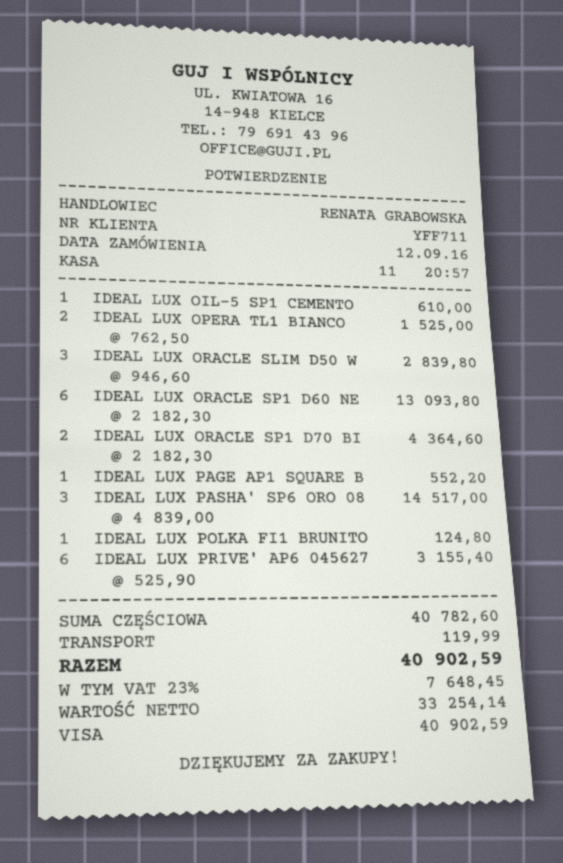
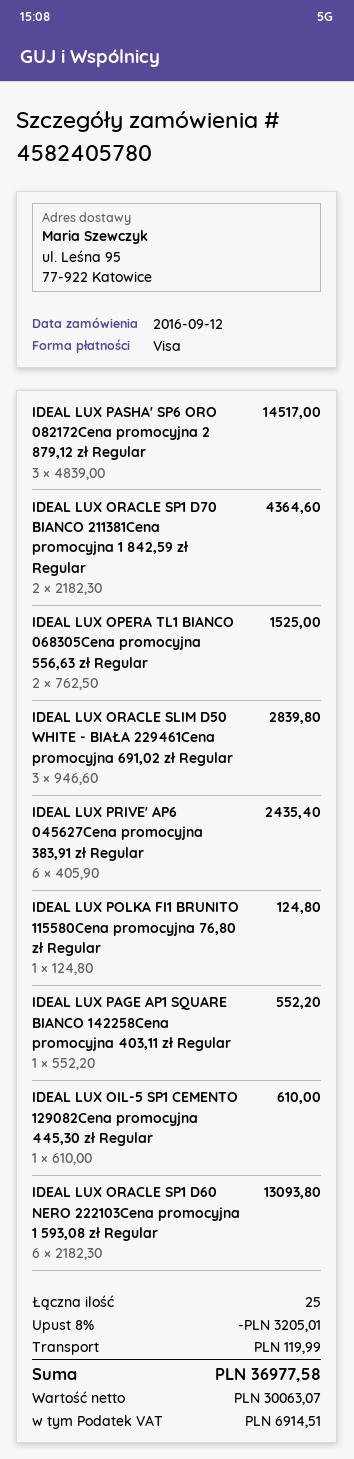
IDEAL LUX PRIVE' AP6 045627: 6 x 525.90 = 3155.40 -> 6 x 405.90 = 2435.40
discount: none -> 8% = 3205.01
net: 33254.14 -> 30063.07
tax: 7648.45 -> 6914.51
total: 40902.59 -> 36977.58

